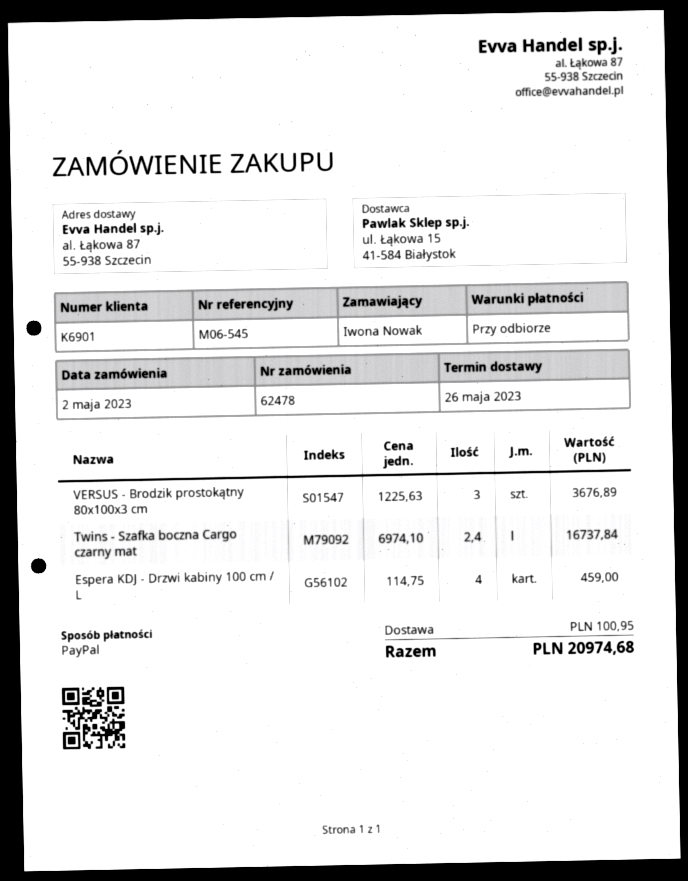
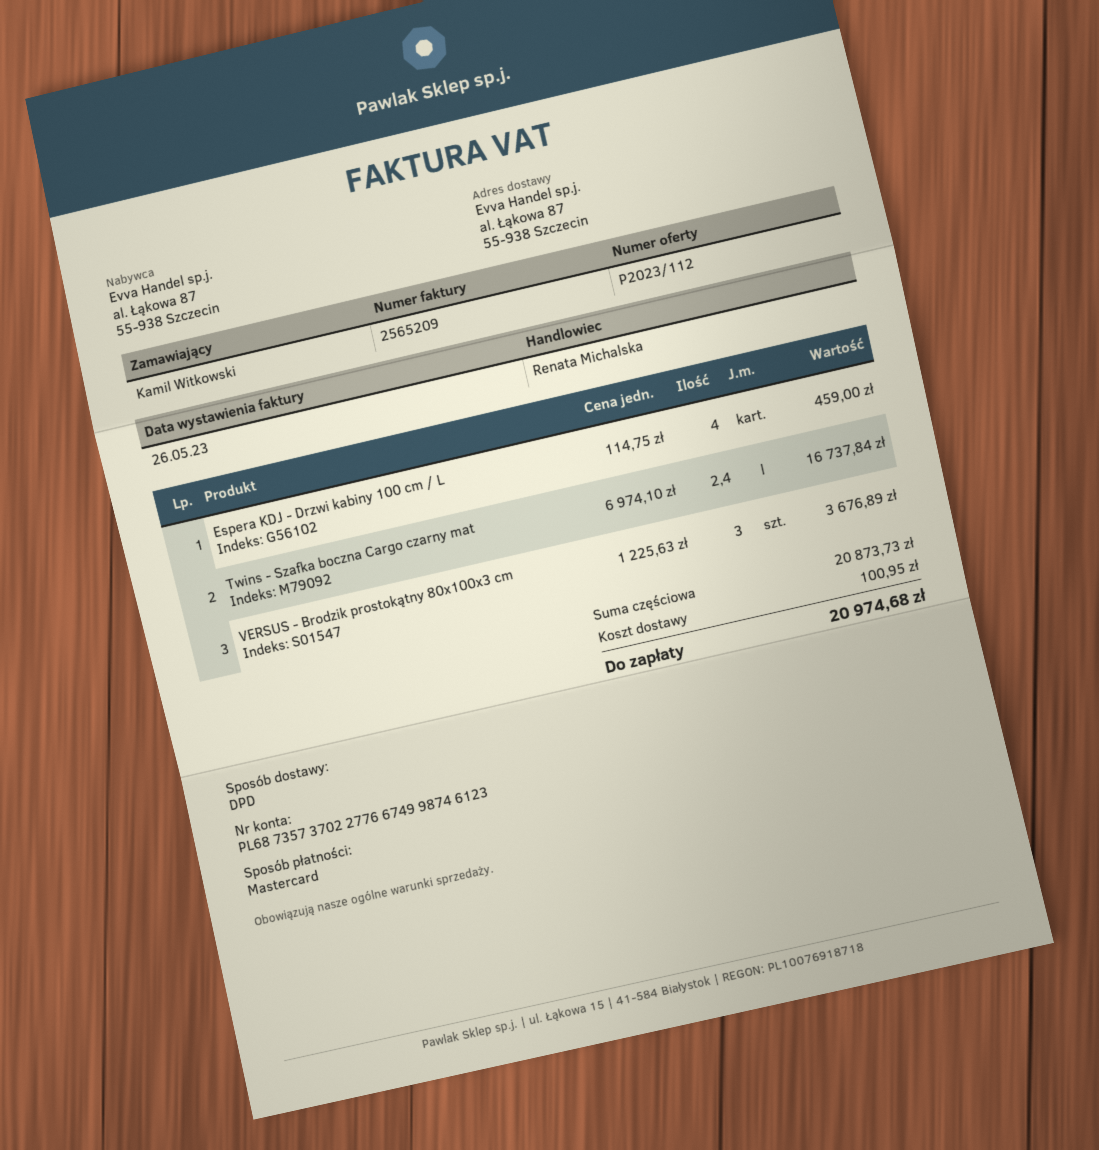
ordered by: Iwona Nowak -> Kamil Witkowski
payment method: PayPal -> Mastercard

